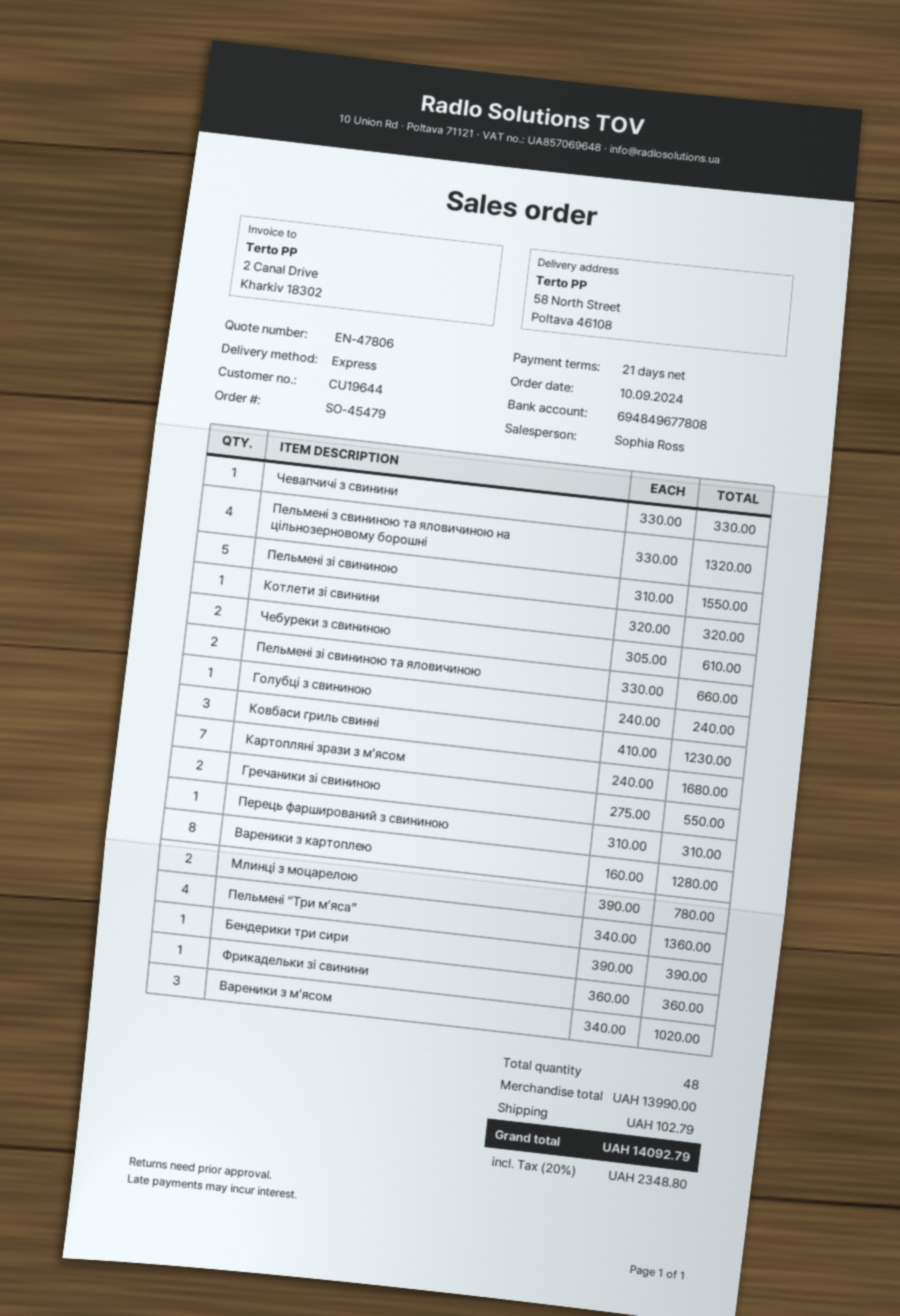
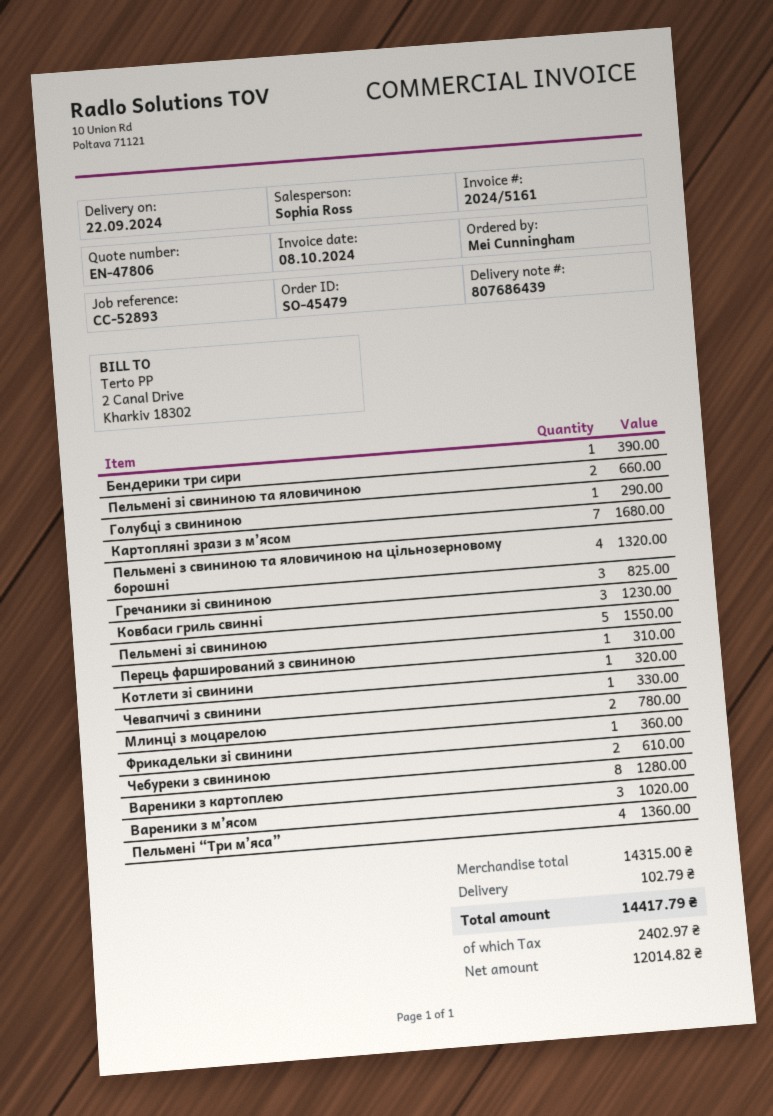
Голубці з свининою: 1 for 240.00 -> 1 for 290.00
Гречаники зі свининою: 2 for 550.00 -> 3 for 825.00
subtotal: 13990.00 -> 14315.00
tax: 2348.80 -> 2402.97
total: 14092.79 -> 14417.79

